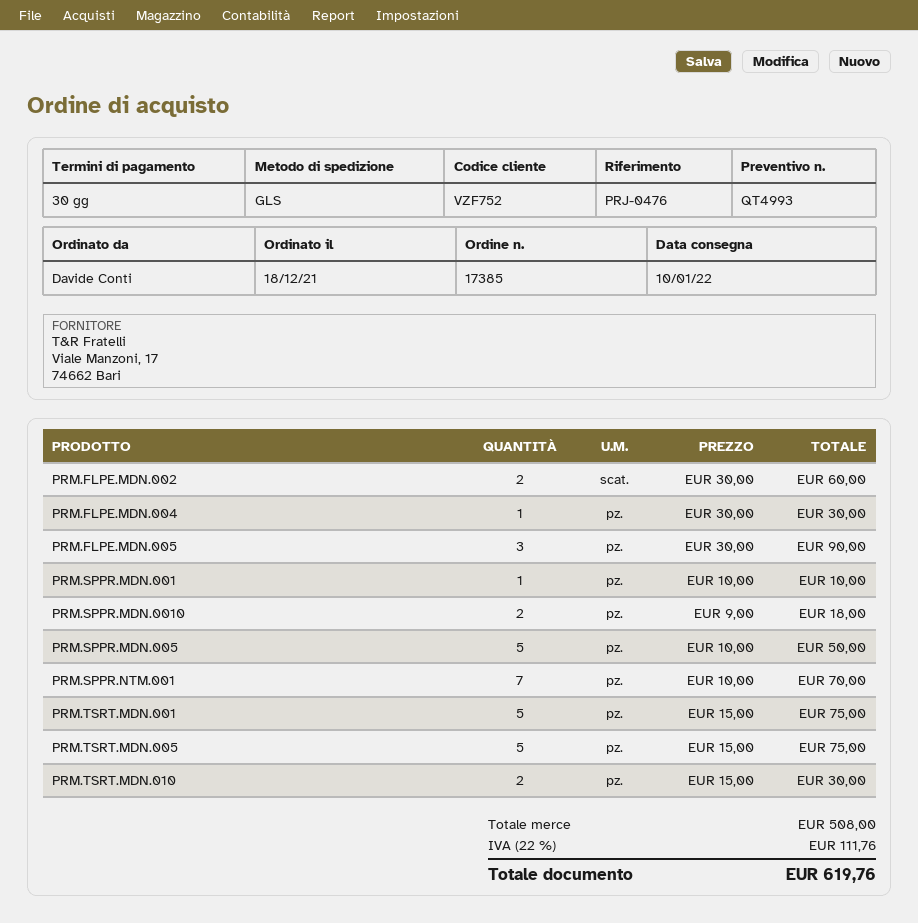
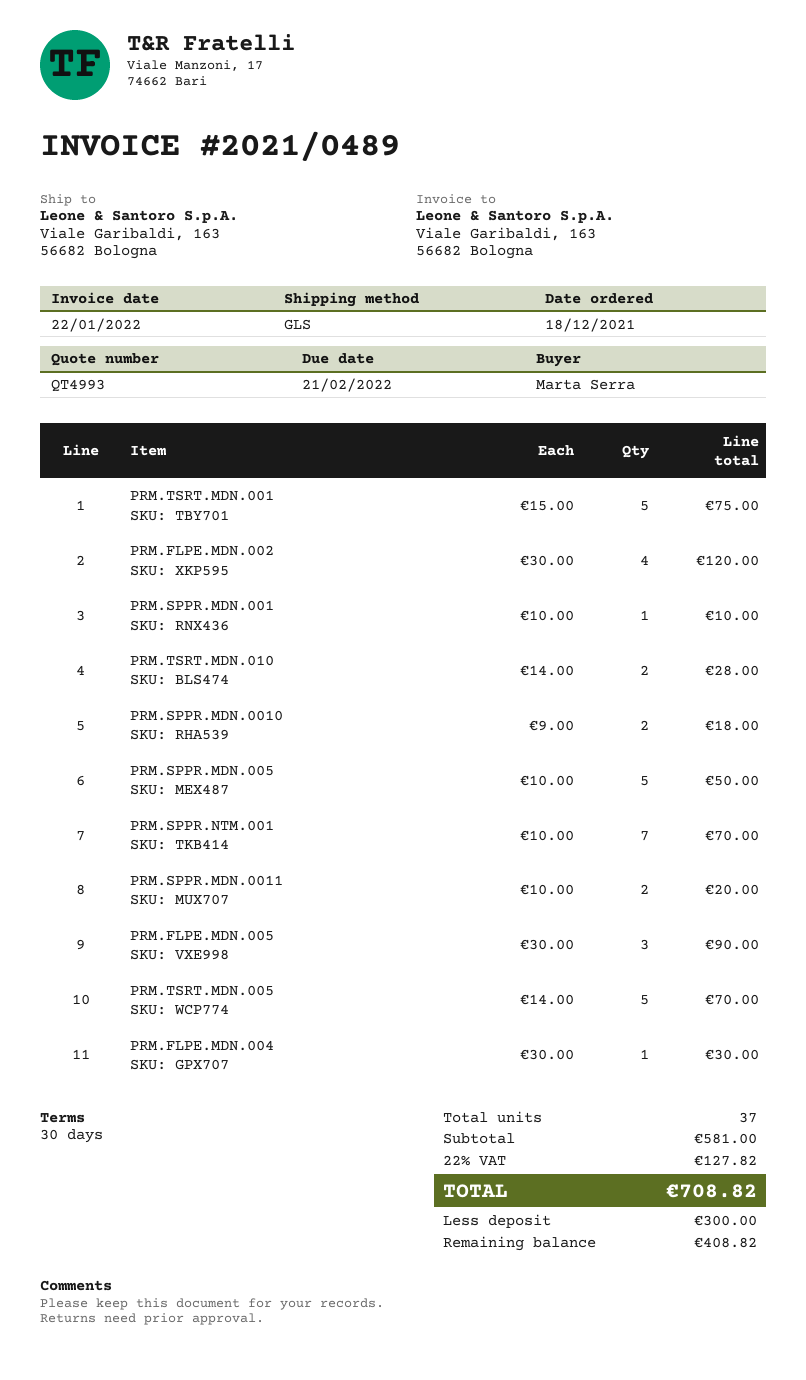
ordered by: Davide Conti -> Marta Serra
PRM.FLPE.MDN.002: 2 x 30.00 = 60.00 -> 4 x 30.00 = 120.00
PRM.TSRT.MDN.005: 5 x 15.00 = 75.00 -> 5 x 14.00 = 70.00
PRM.TSRT.MDN.010: 2 x 15.00 = 30.00 -> 2 x 14.00 = 28.00
PRM.SPPR.MDN.0011: none -> 2 x 10.00 = 20.00
subtotal: 508.00 -> 581.00
tax: 22% = 111.76 -> 22% = 127.82
total: 619.76 -> 708.82

